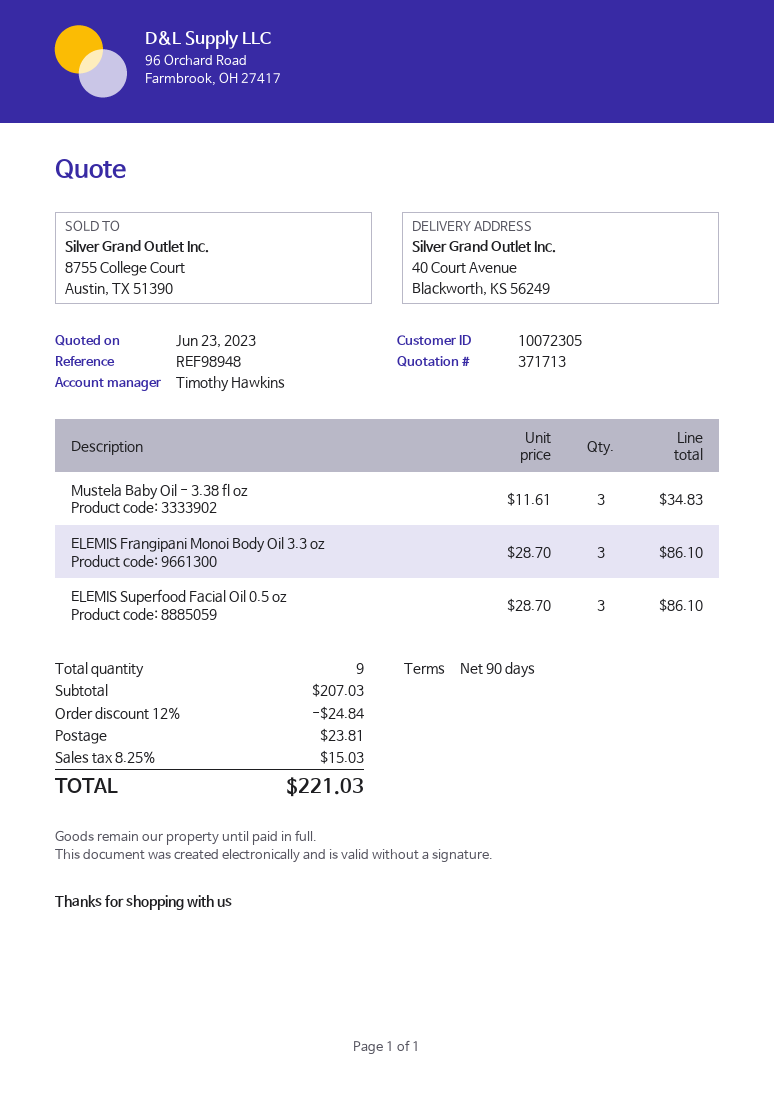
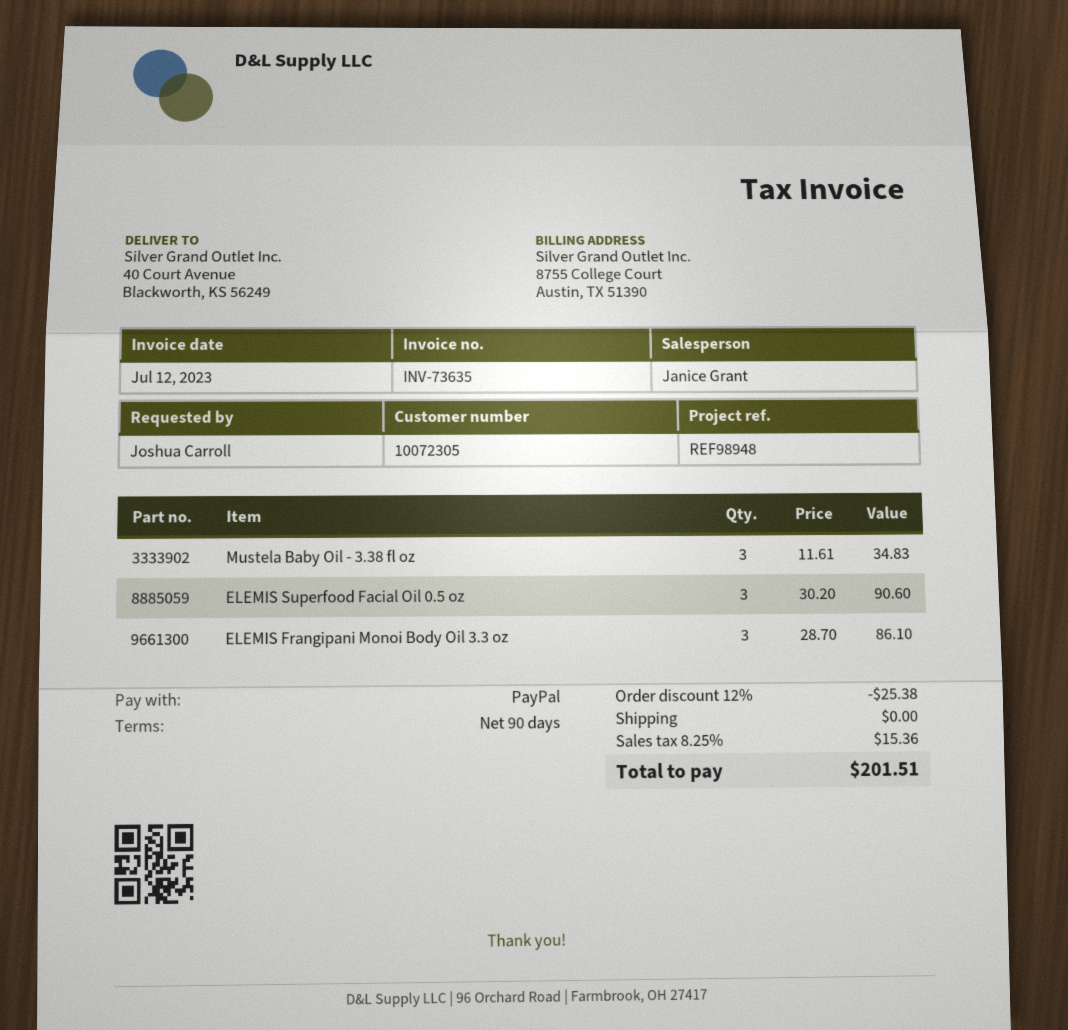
sales rep: Timothy Hawkins -> Janice Grant
ELEMIS Superfood Facial Oil 0.5 oz: 3 x 28.70 = 86.10 -> 3 x 30.20 = 90.60
discount: 12% = 24.84 -> 12% = 25.38
shipping: 23.81 -> 0.00
tax: 8.25% = 15.03 -> 8.25% = 15.36
total: 221.03 -> 201.51

